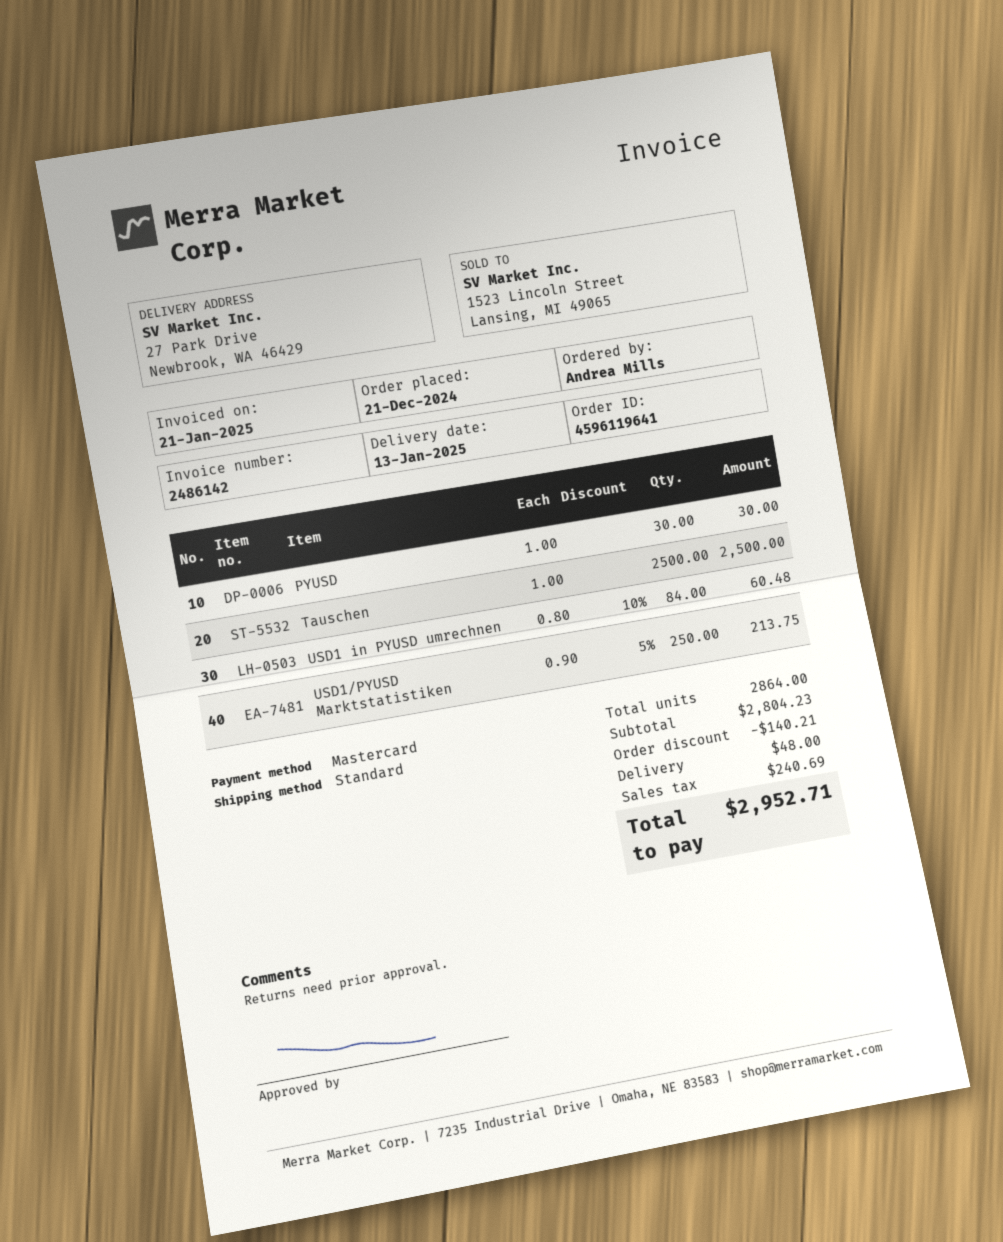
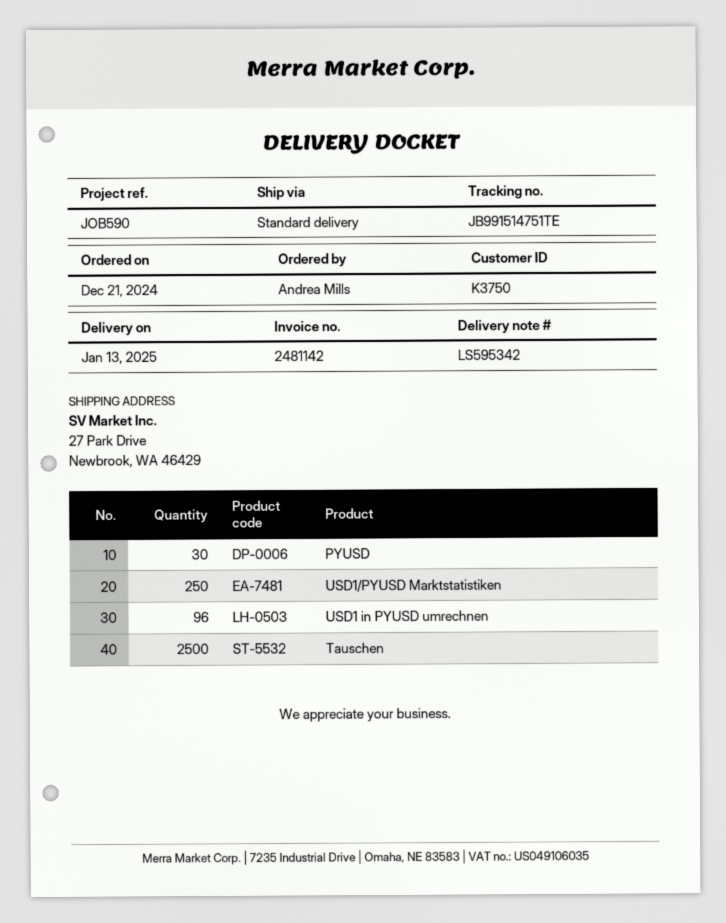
invoice number: 2486142 -> 2481142
USD1 in PYUSD umrechnen: 84 -> 96

